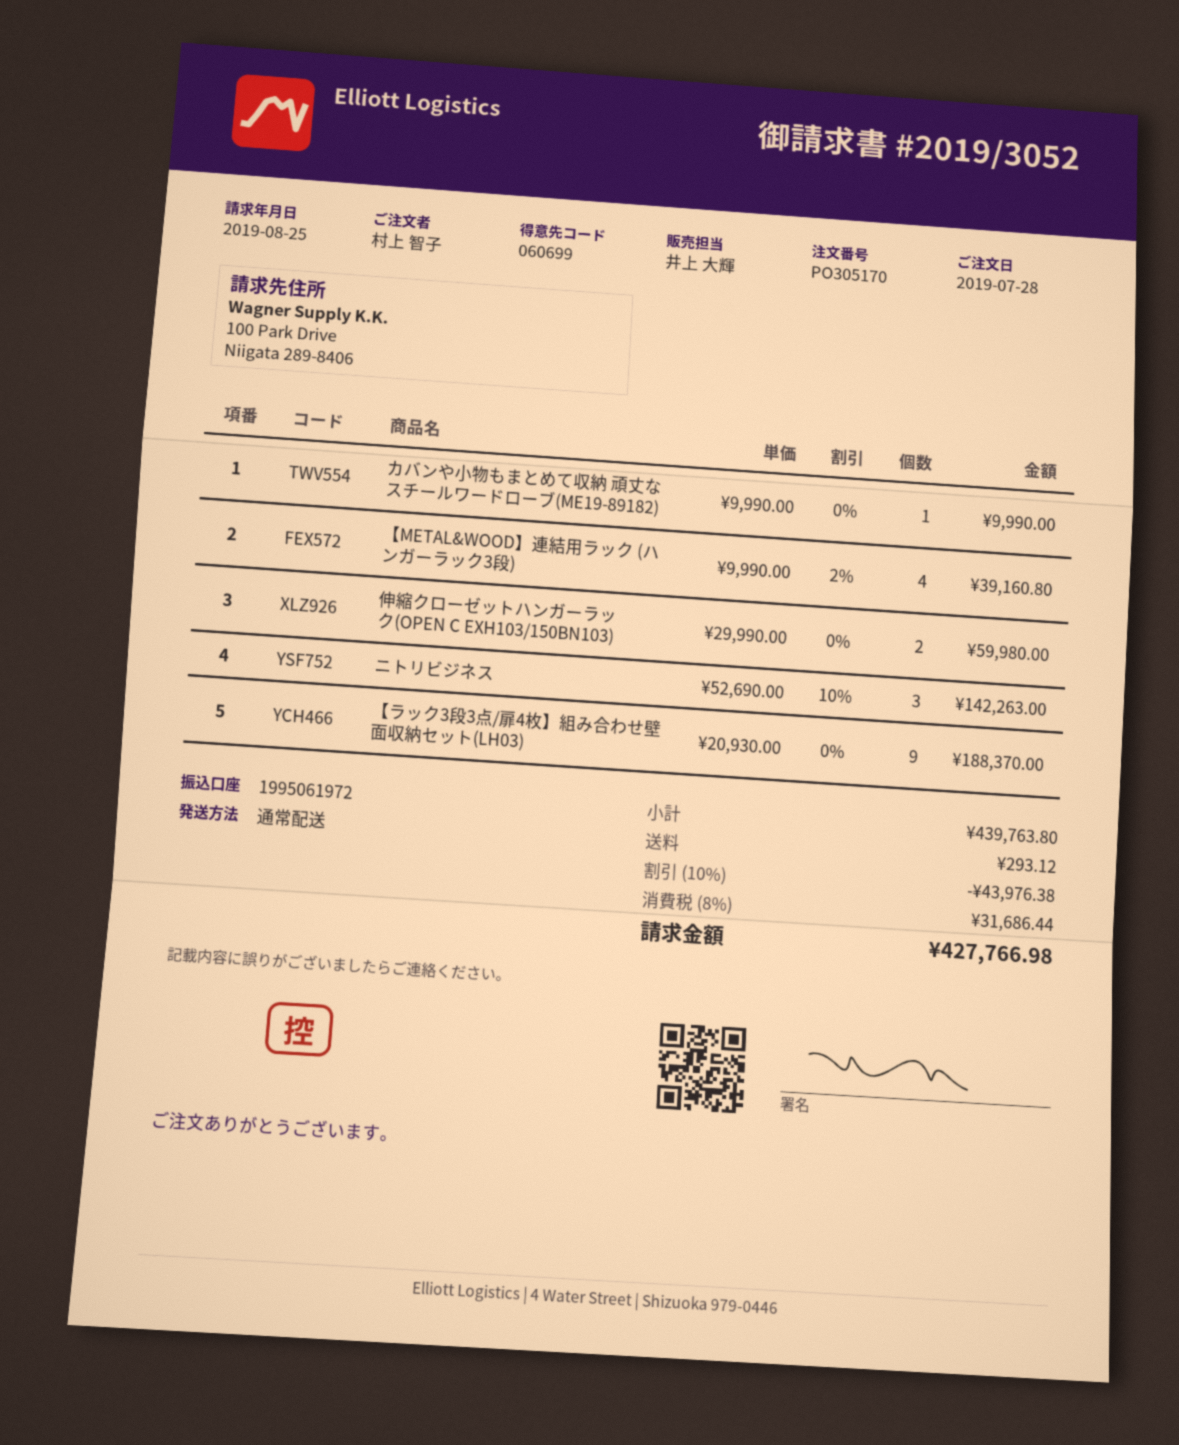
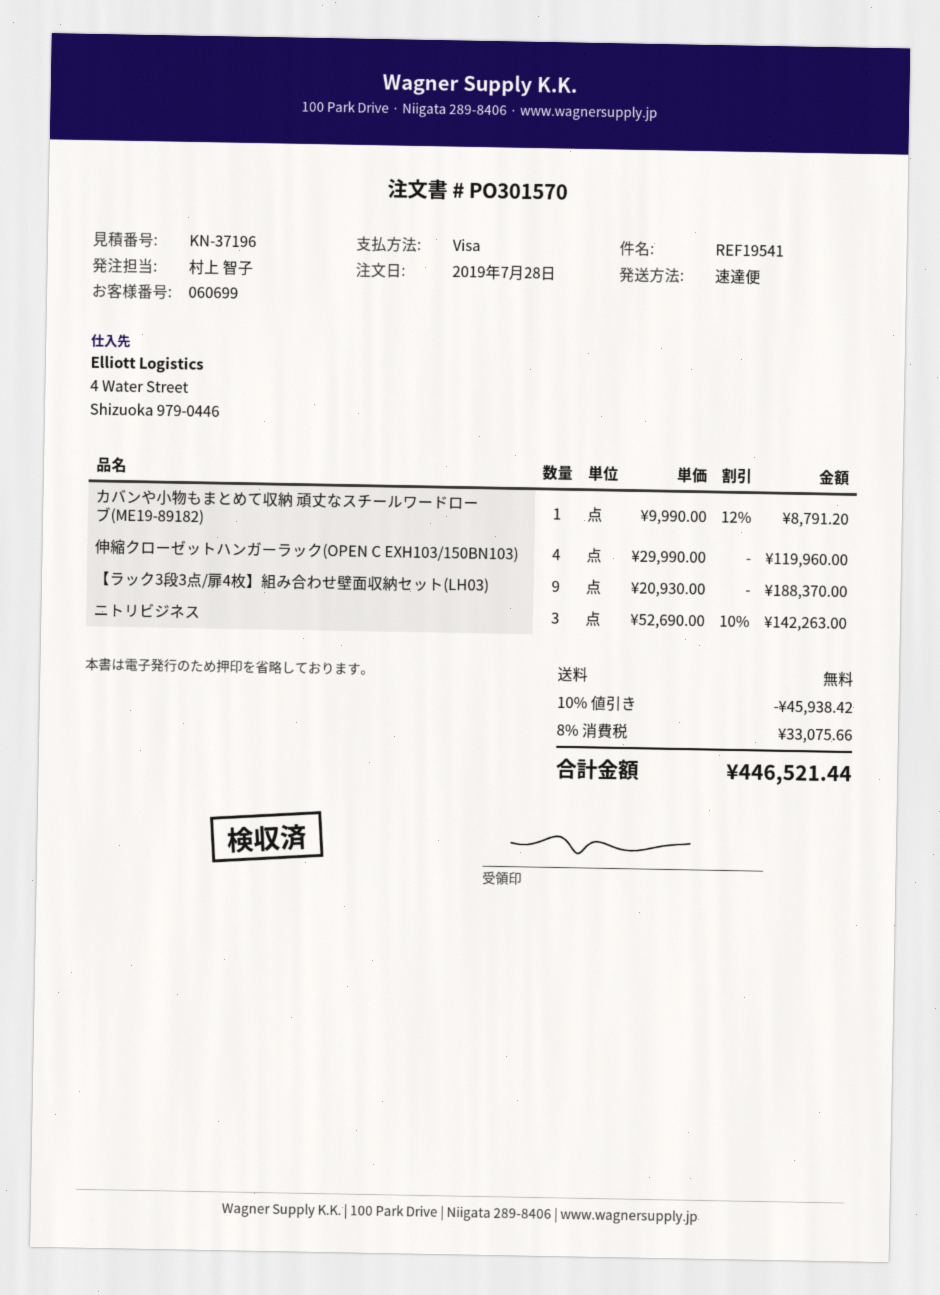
order number: PO305170 -> PO301570
shipping method: standard -> express
カバンや小物もまとめて収納 頑丈なスチールワードローブ(ME19-89182): 1 x 9990.00 = 9990.00 -> 1 x 9990.00 - 12% = 8791.20
【METAL&WOOD】連結用ラック (ハンガーラック3段): 4 x 9990.00 - 2% = 39160.80 -> none
伸縮クローゼットハンガーラック(OPEN C EXH103/150BN103): 2 x 29990.00 = 59980.00 -> 4 x 29990.00 = 119960.00
discount: 10% = 43976.38 -> 10% = 45938.42
shipping: 293.12 -> 0.00
tax: 8% = 31686.44 -> 8% = 33075.66
total: 427766.98 -> 446521.44

